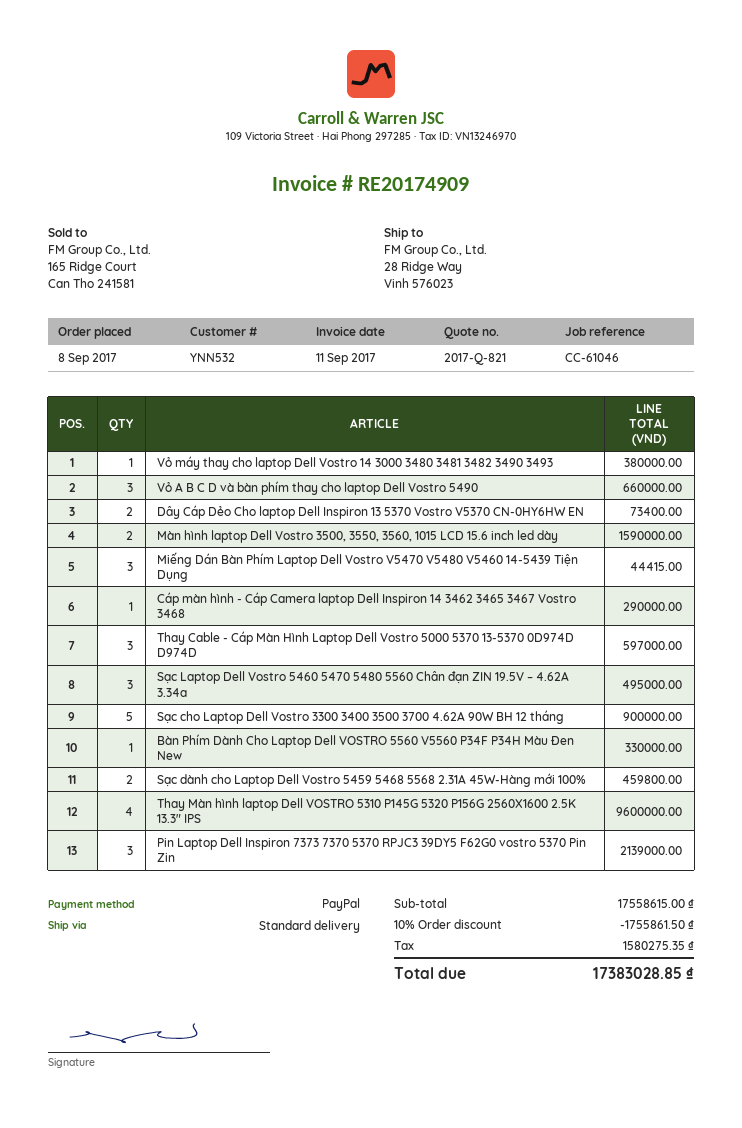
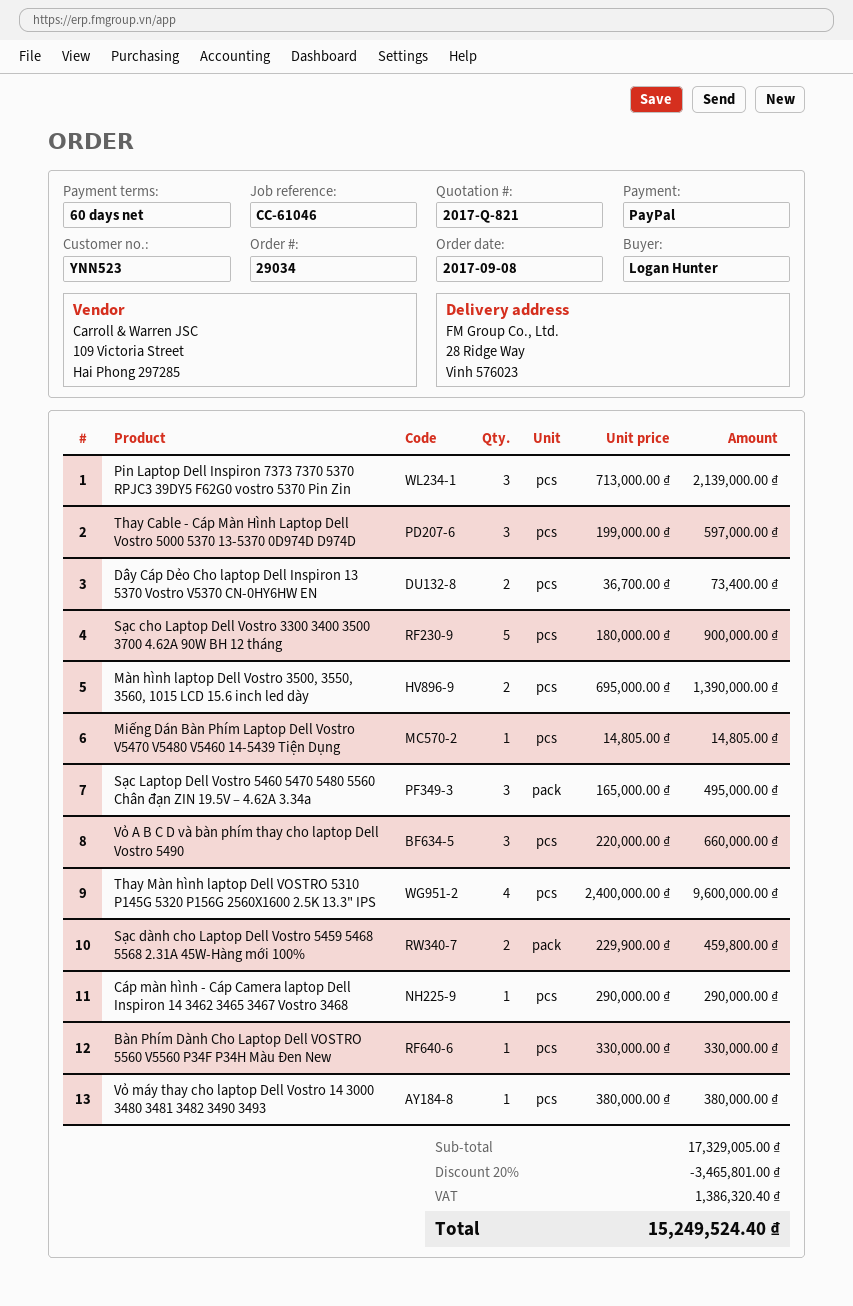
customer number: YNN532 -> YNN523
Màn hình laptop Dell Vostro 3500, 3550, 3560, 1015 LCD 15.6 inch led dày: 2 for 1590000.00 -> 2 for 1390000.00
Miếng Dán Bàn Phím Laptop Dell Vostro V5470 V5480 V5460 14-5439 Tiện Dụng: 3 for 44415.00 -> 1 for 14805.00
subtotal: 17558615.00 -> 17329005.00
discount: 10% = 1755861.50 -> 20% = 3465801.00
tax: 1580275.35 -> 1386320.40
total: 17383028.85 -> 15249524.40

